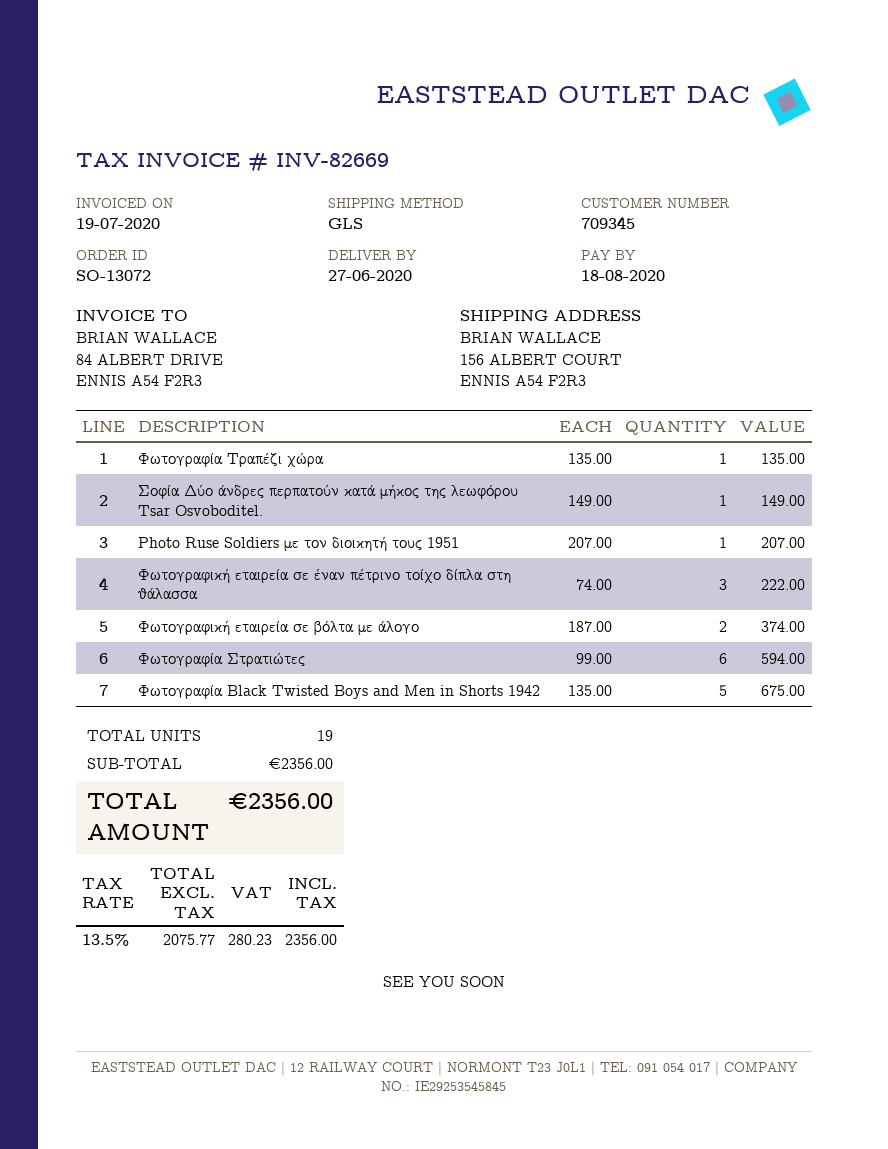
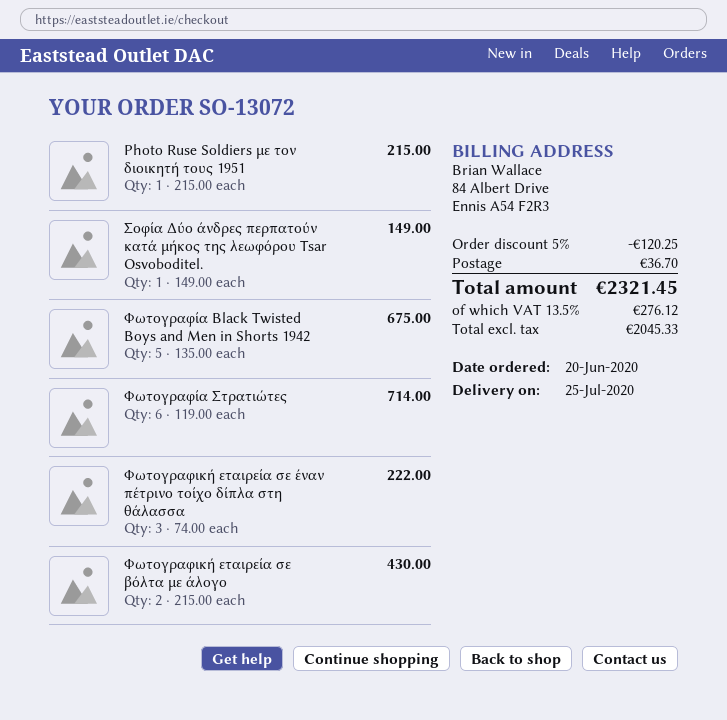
delivery date: 2020-06-27 -> 2020-07-25
Φωτογραφία Τραπέζι χώρα: 1 x 135.00 = 135.00 -> none
Photo Ruse Soldiers με τον διοικητή τους 1951: 1 x 207.00 = 207.00 -> 1 x 215.00 = 215.00
Φωτογραφική εταιρεία σε βόλτα με άλογο: 2 x 187.00 = 374.00 -> 2 x 215.00 = 430.00
Φωτογραφία Στρατιώτες: 6 x 99.00 = 594.00 -> 6 x 119.00 = 714.00
discount: none -> 5% = 120.25
shipping: none -> 36.70
net: 2075.77 -> 2045.33
tax: 13.5% = 280.23 -> 13.5% = 276.12
total: 2356.00 -> 2321.45

